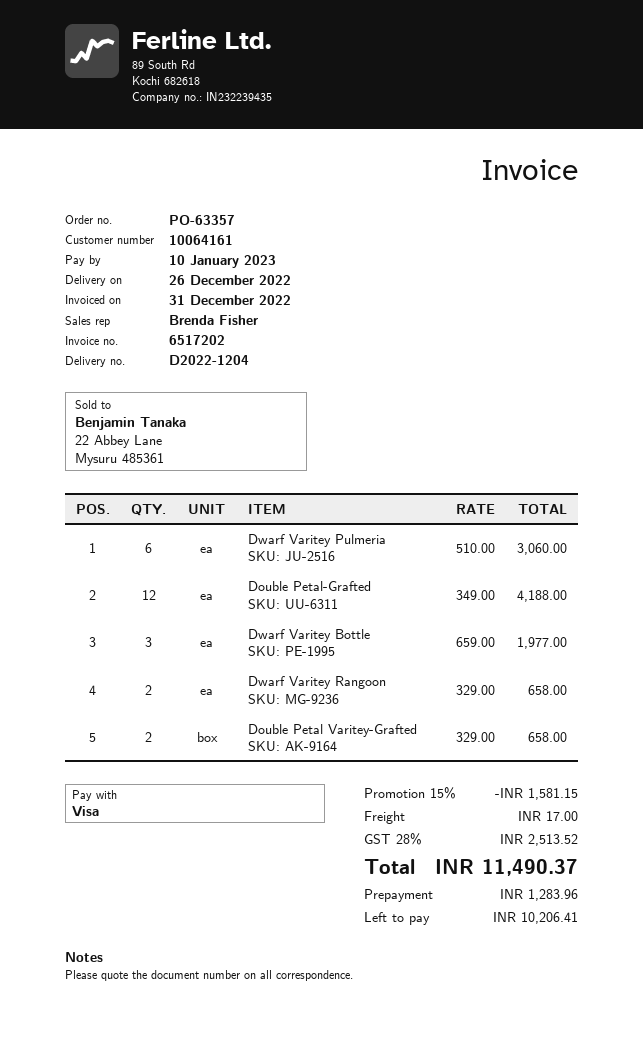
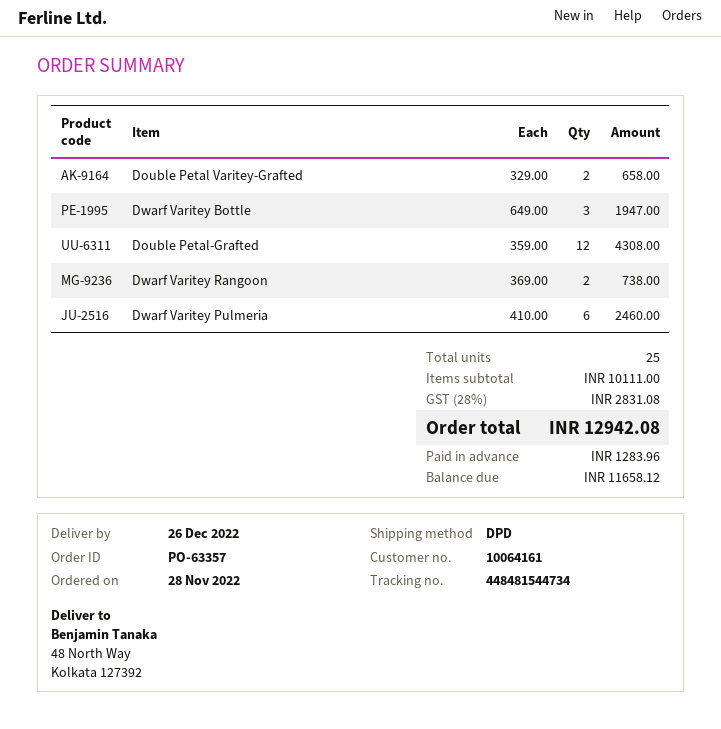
Dwarf Varitey Pulmeria: 6 x 510.00 = 3060.00 -> 6 x 410.00 = 2460.00
Double Petal-Grafted: 12 x 349.00 = 4188.00 -> 12 x 359.00 = 4308.00
Dwarf Varitey Bottle: 3 x 659.00 = 1977.00 -> 3 x 649.00 = 1947.00
Dwarf Varitey Rangoon: 2 x 329.00 = 658.00 -> 2 x 369.00 = 738.00
discount: 15% = 1581.15 -> none
shipping: 17.00 -> none
tax: 28% = 2513.52 -> 28% = 2831.08
total: 11490.37 -> 12942.08
balance: 10206.41 -> 11658.12

